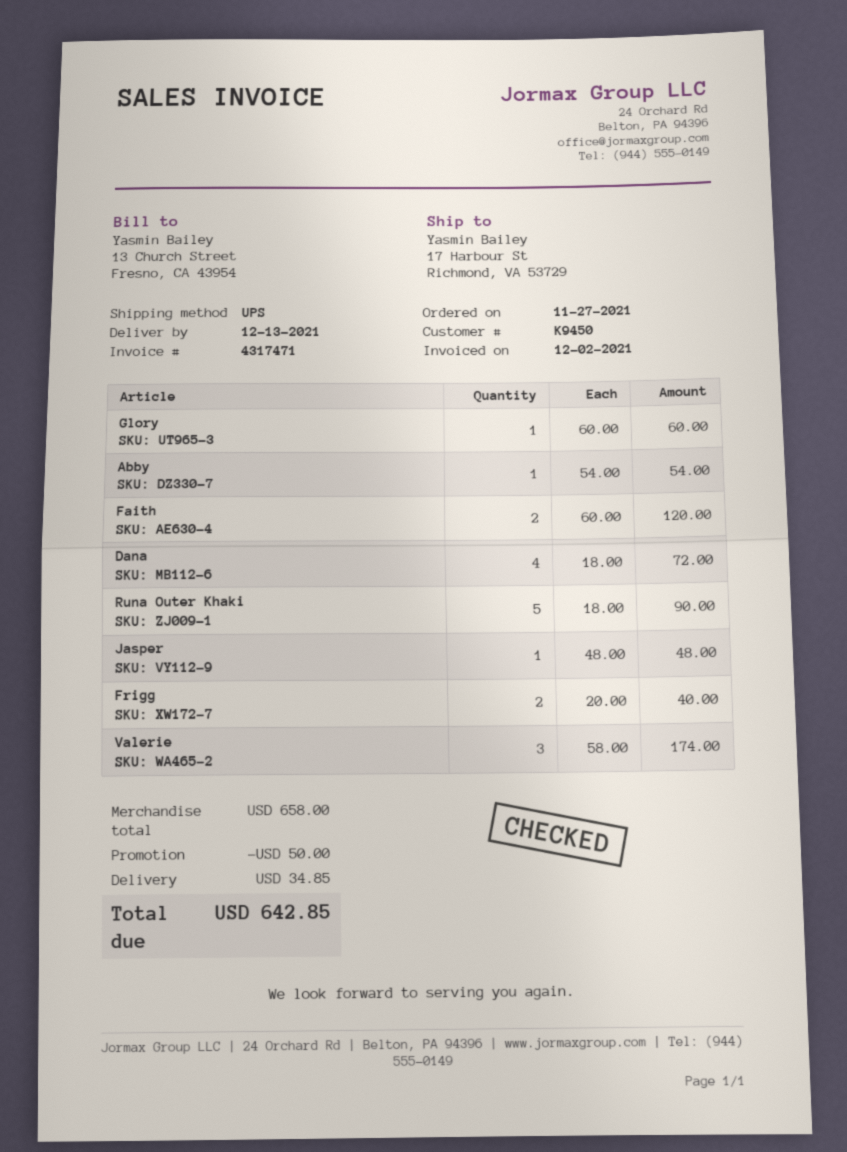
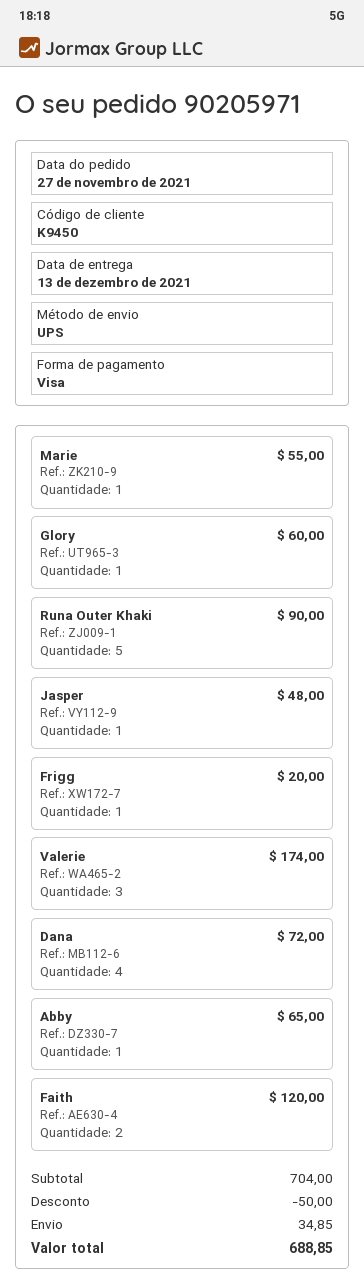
Abby: 1 for 54.00 -> 1 for 65.00
Frigg: 2 for 40.00 -> 1 for 20.00
Marie: none -> 1 for 55.00
subtotal: 658.00 -> 704.00
total: 642.85 -> 688.85

